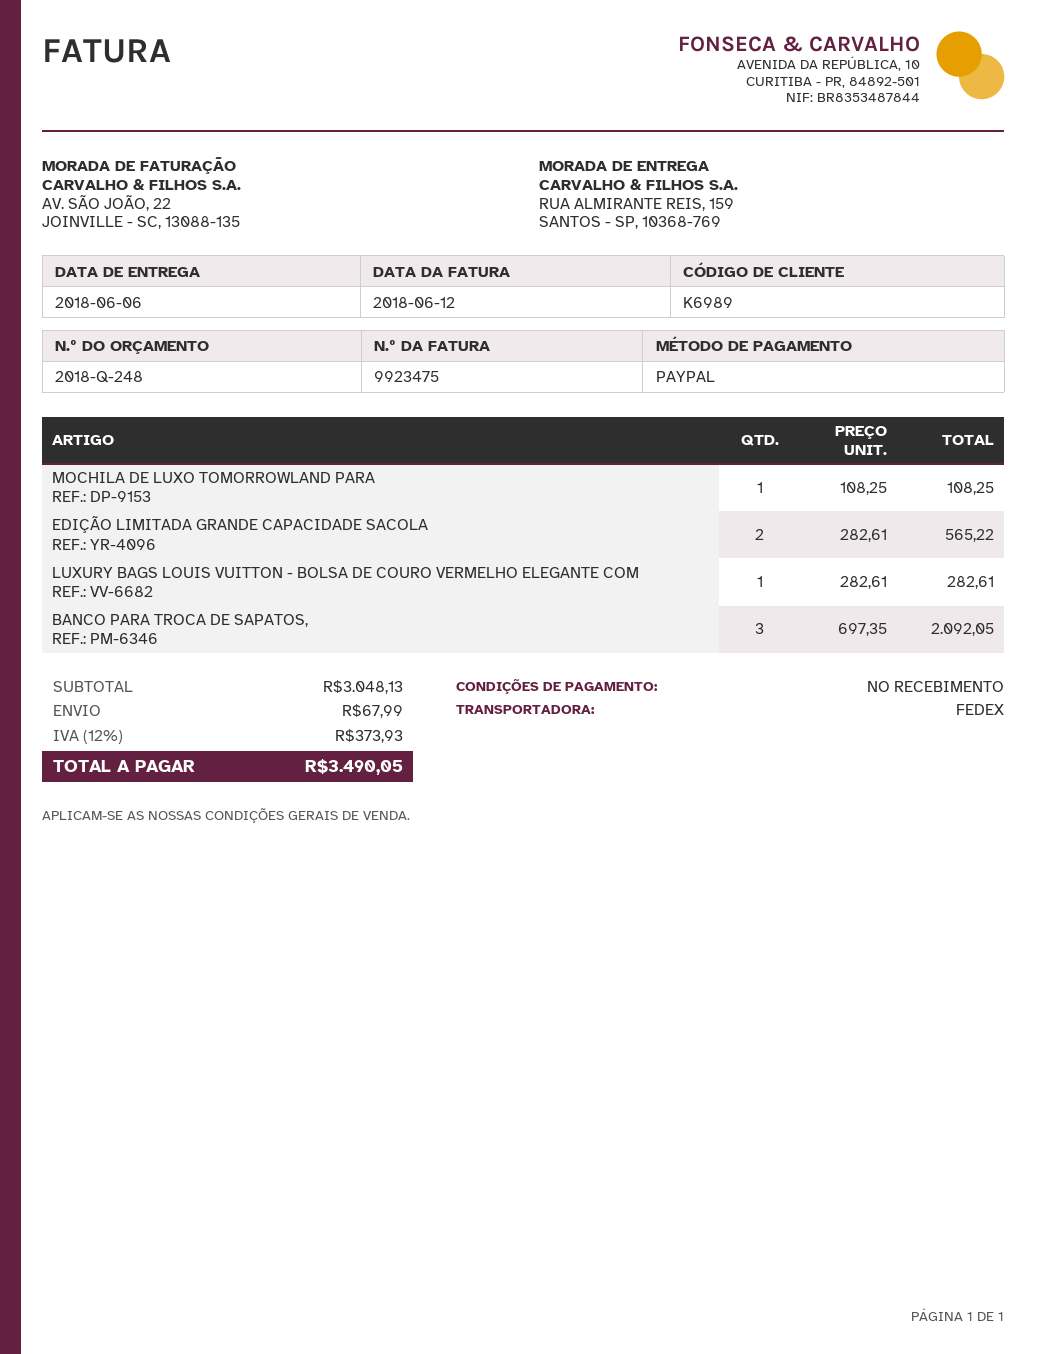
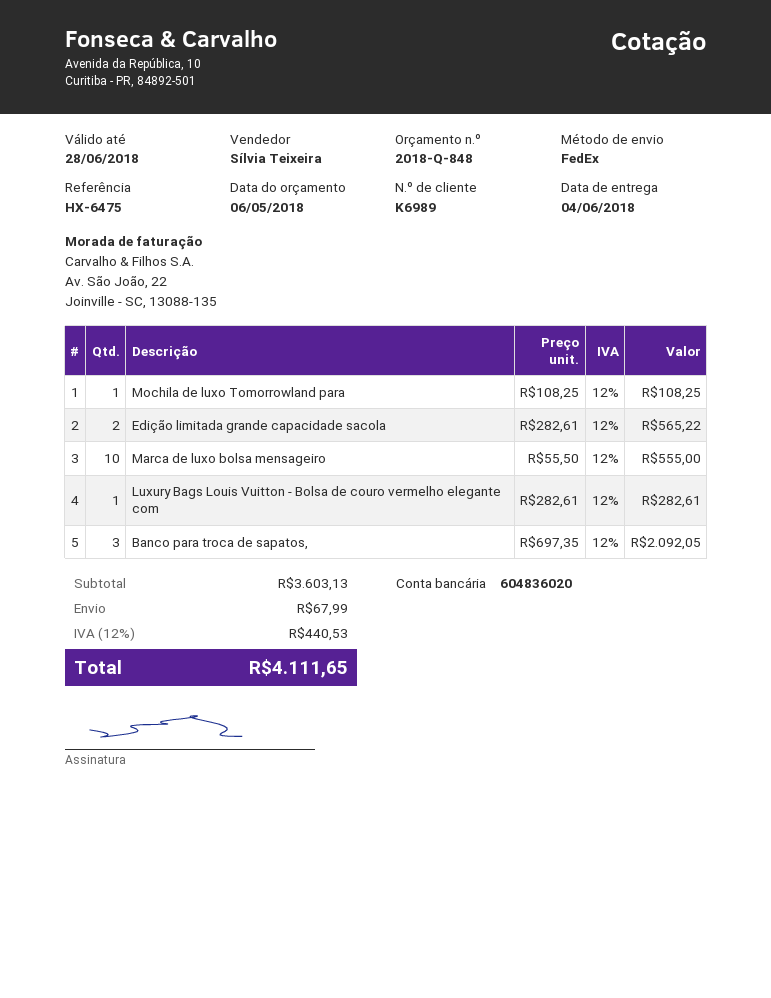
quote number: 2018-Q-248 -> 2018-Q-848
delivery date: 2018-06-06 -> 2018-06-04
Marca de luxo bolsa mensageiro: none -> 10 x 55.50 = 555.00
subtotal: 3048.13 -> 3603.13
tax: 12% = 373.93 -> 12% = 440.53
total: 3490.05 -> 4111.65

